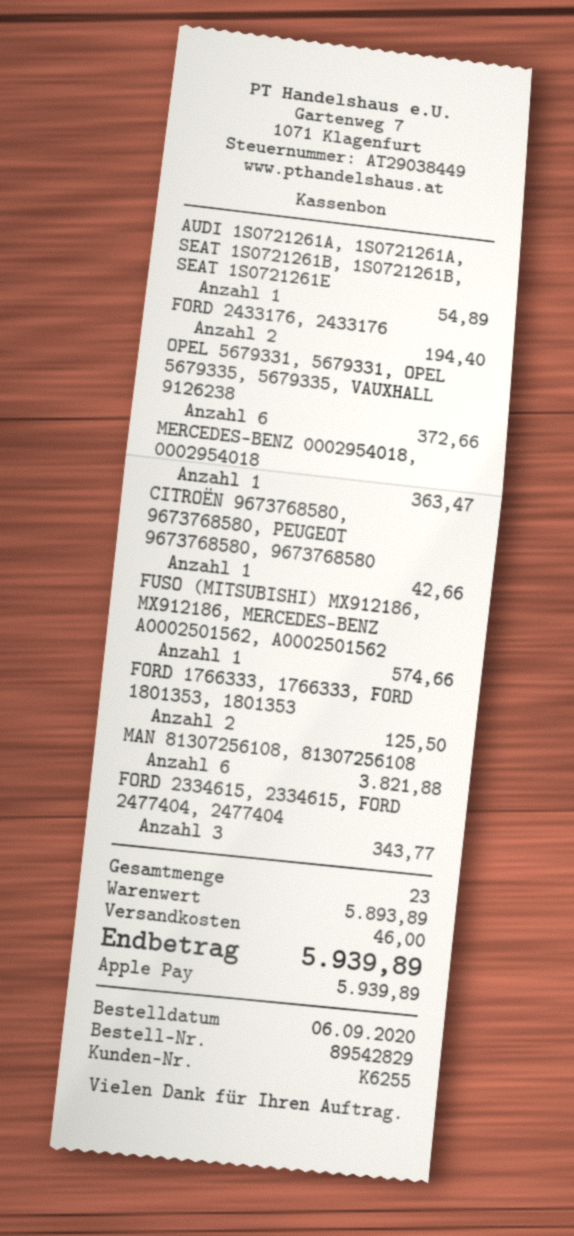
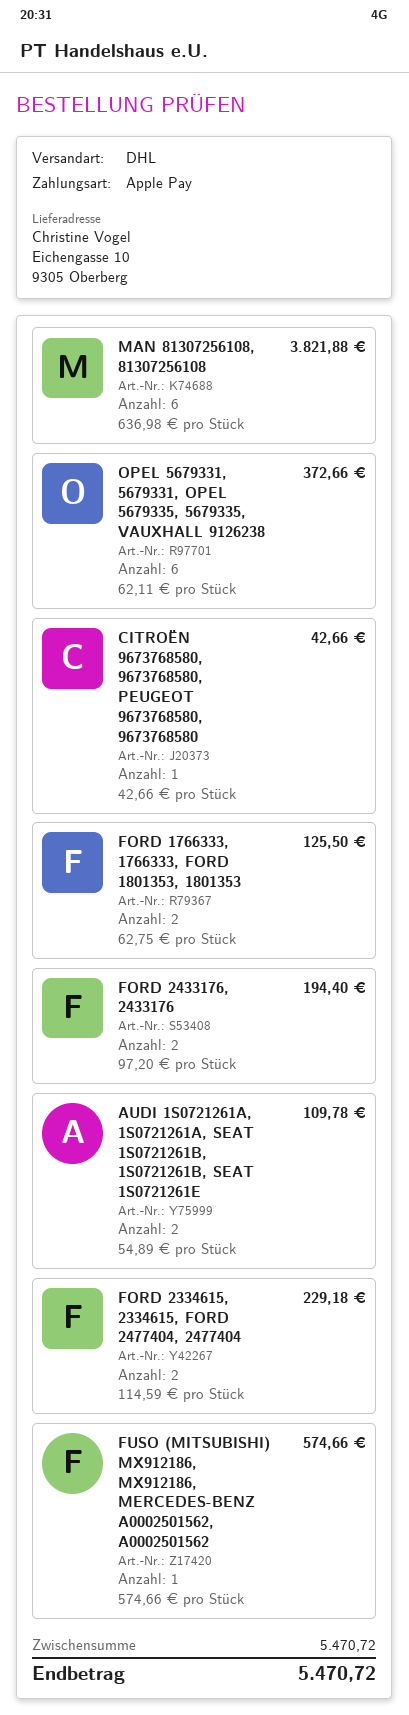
AUDI 1S0721261A, 1S0721261A, SEAT 1S0721261B, 1S0721261B, SEAT 1S0721261E: 1 for 54.89 -> 2 for 109.78
MERCEDES-BENZ 0002954018, 0002954018: 1 for 363.47 -> none
FORD 2334615, 2334615, FORD 2477404, 2477404: 3 for 343.77 -> 2 for 229.18
subtotal: 5893.89 -> 5470.72
shipping: 46.00 -> none
total: 5939.89 -> 5470.72

